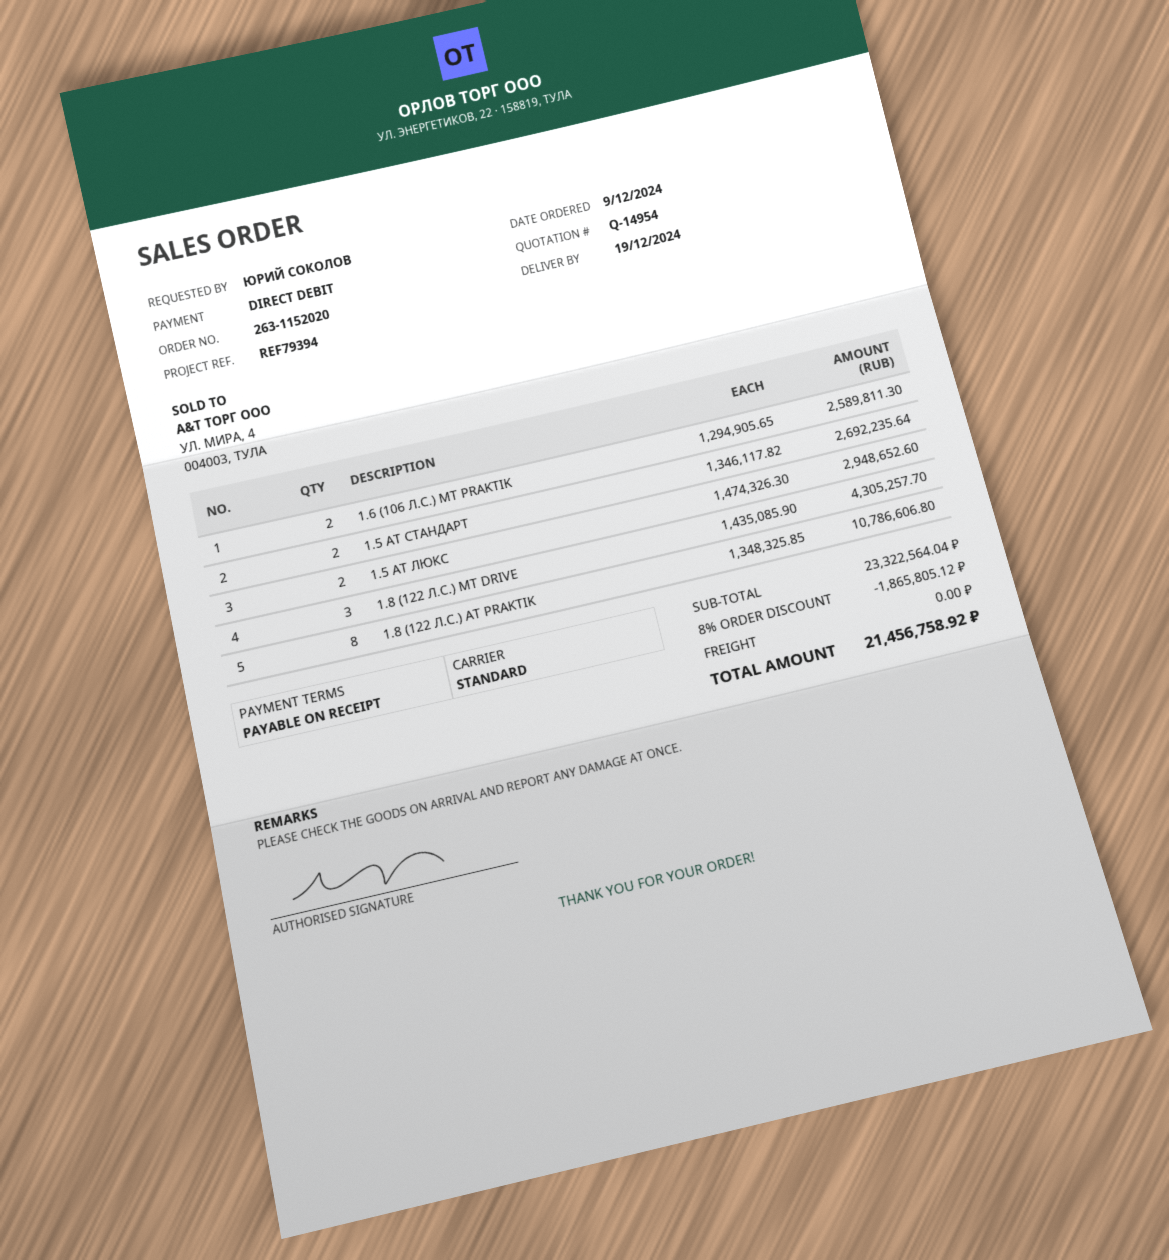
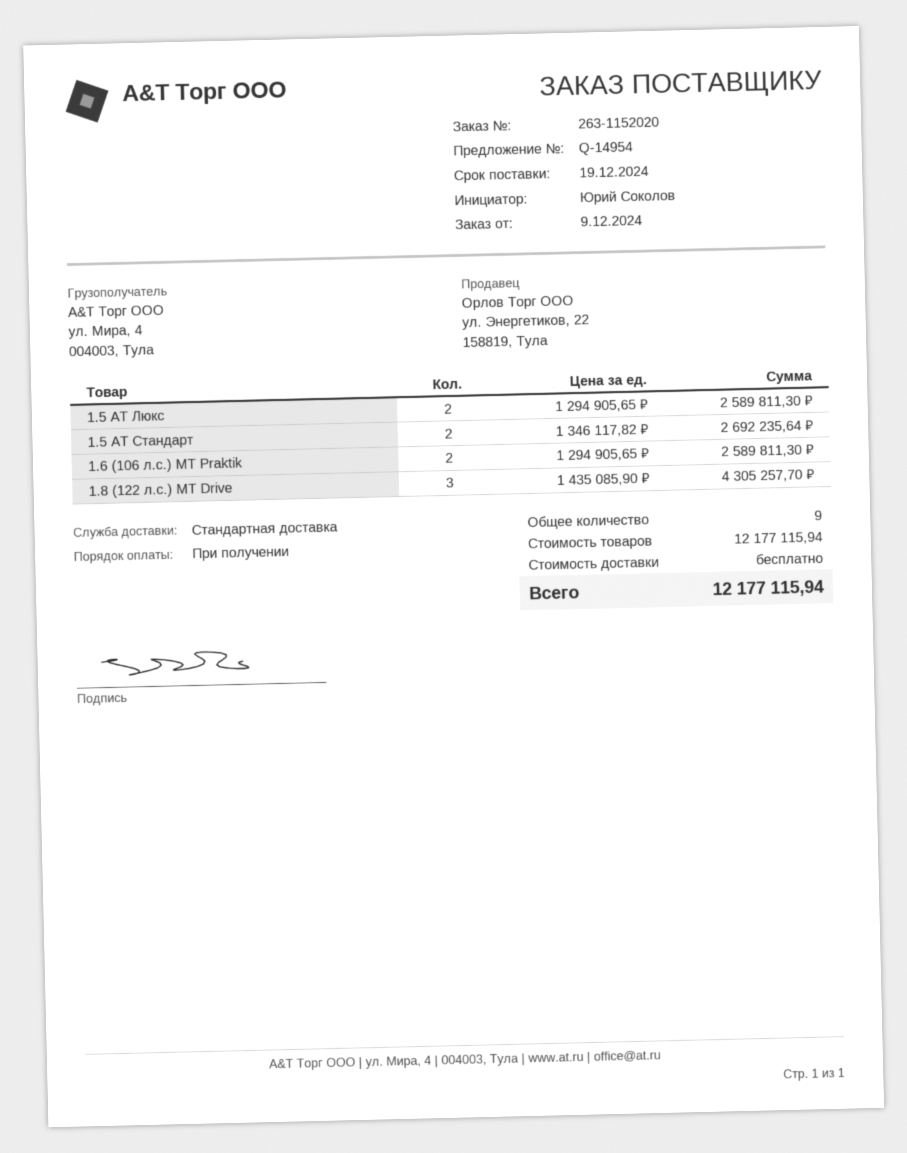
1.5 AT ЛЮКС: 2 x 1474326.30 = 2948652.60 -> 2 x 1294905.65 = 2589811.30
1.8 (122 Л.С.) AT PRAKTIK: 8 x 1348325.85 = 10786606.80 -> none
subtotal: 23322564.04 -> 12177115.94
discount: 8% = 1865805.12 -> none
total: 21456758.92 -> 12177115.94

